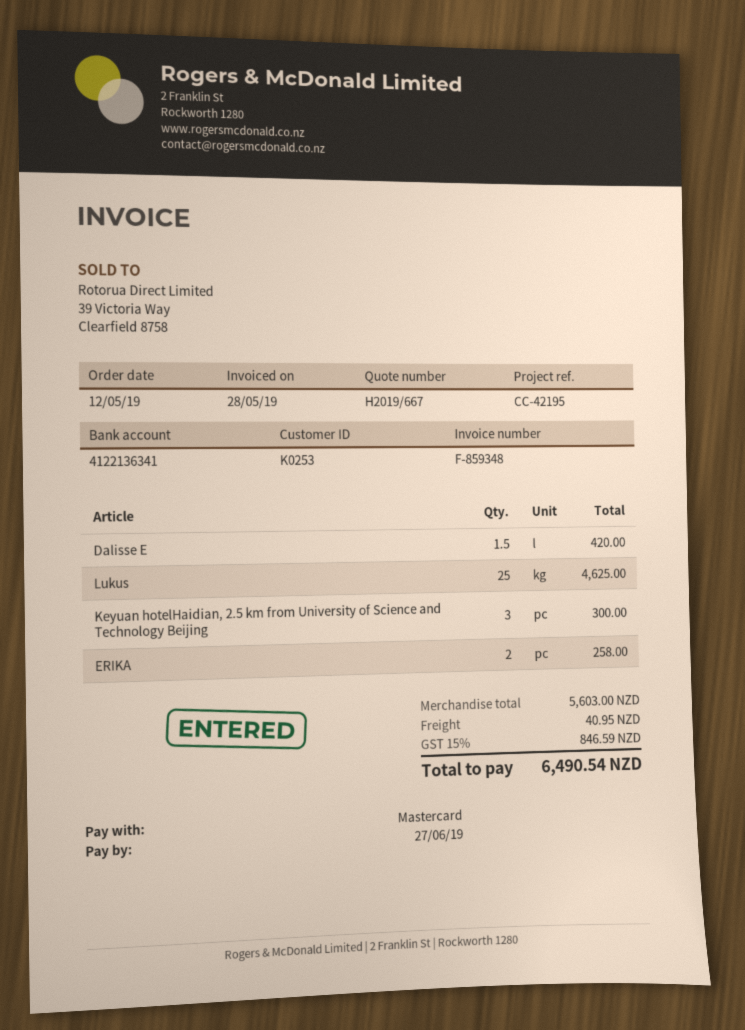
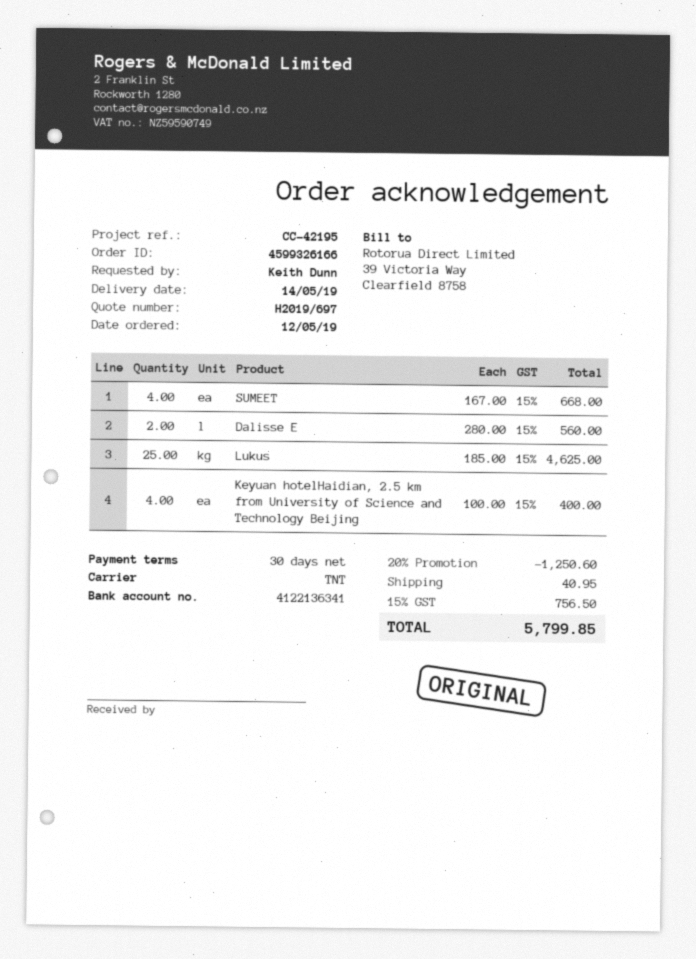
quote number: H2019/667 -> H2019/697
Dalisse E: 1.5 for 420.00 -> 2 for 560.00
Keyuan hotelHaidian, 2.5 km from University of Science and Technology Beijing: 3 for 300.00 -> 4 for 400.00
ERIKA: 2 for 258.00 -> none
SUMEET: none -> 4 for 668.00
discount: none -> 20% = 1250.60
tax: 15% = 846.59 -> 15% = 756.50
total: 6490.54 -> 5799.85

